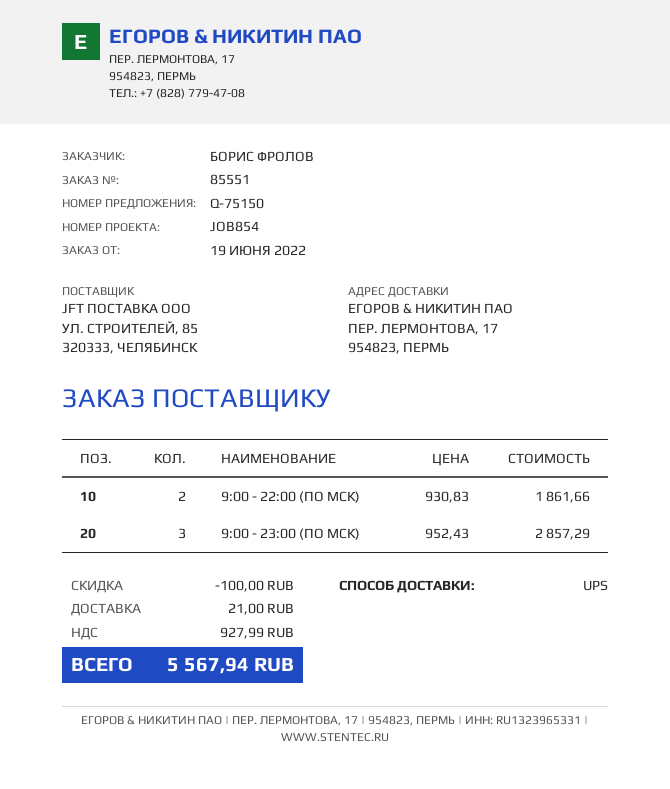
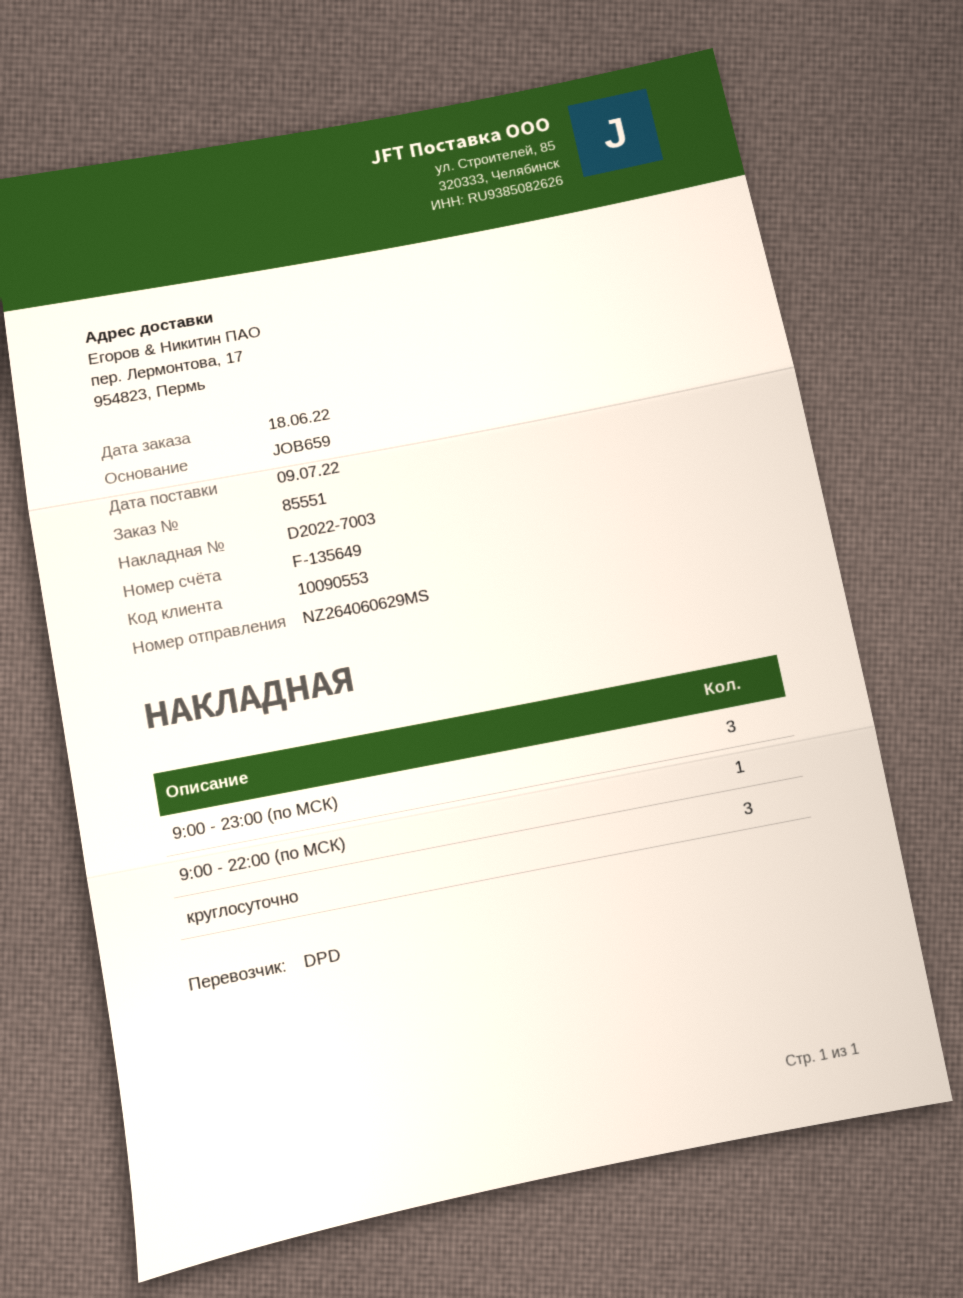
order date: 2022-06-19 -> 2022-06-18
reference: JOB854 -> JOB659
shipping method: UPS -> DPD
9:00 - 22:00 (ПО МСК): 2 -> 1
круглосуточно: none -> 3

